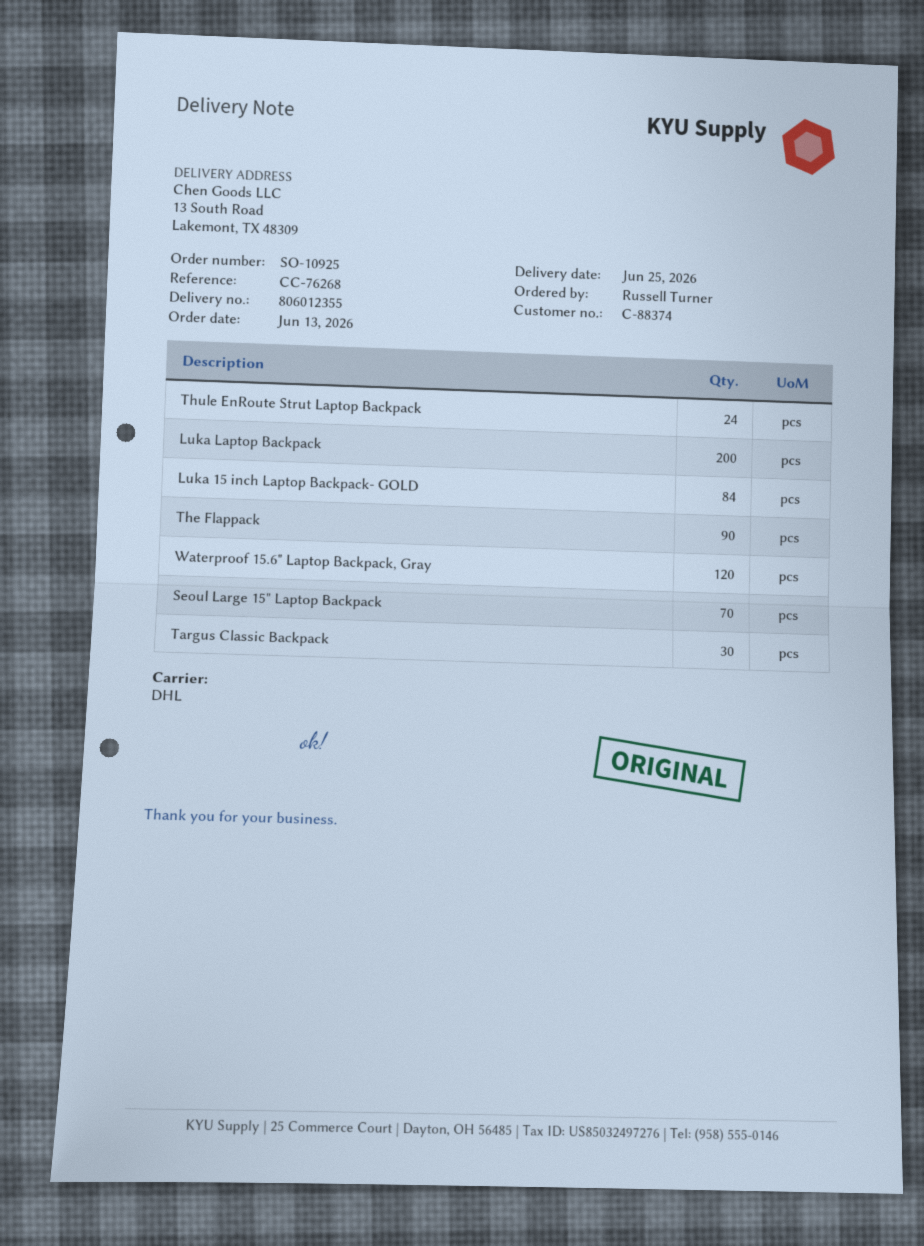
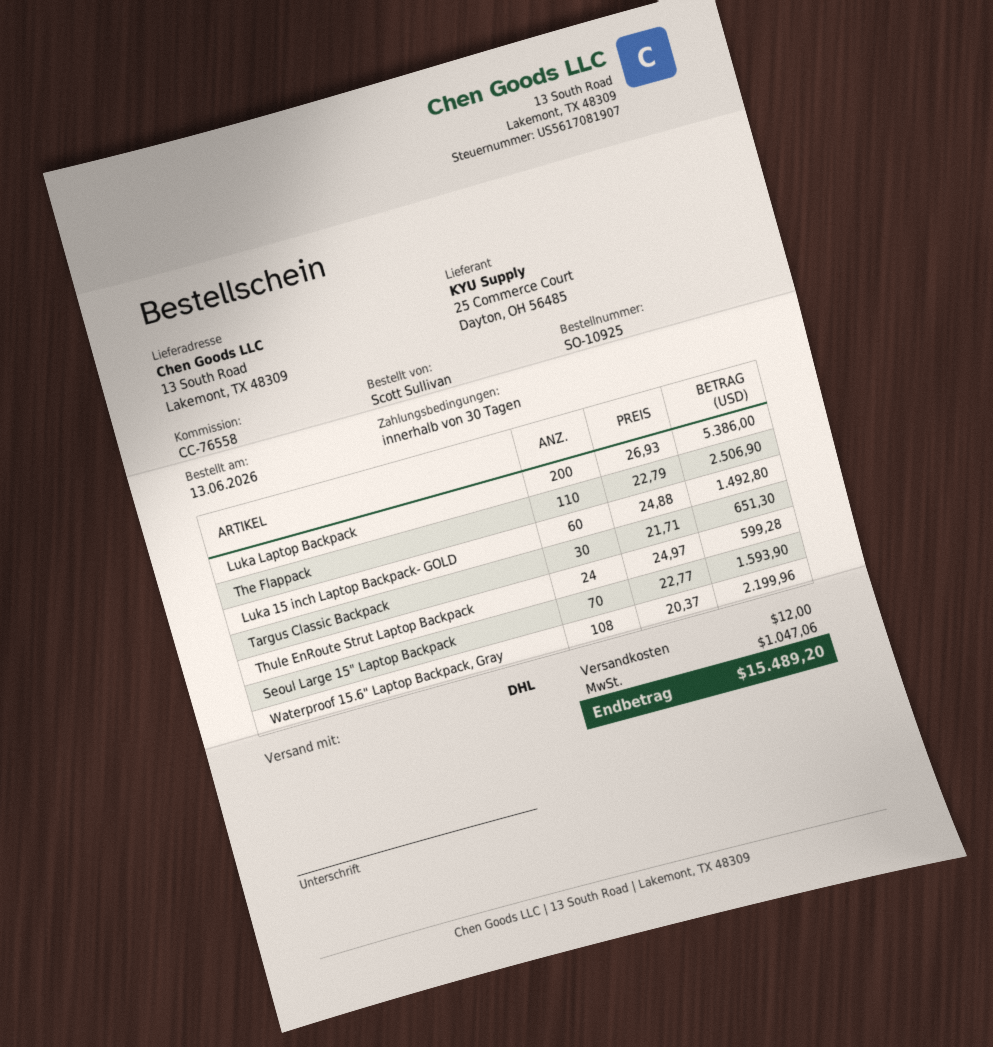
reference: CC-76268 -> CC-76558
ordered by: Russell Turner -> Scott Sullivan
Luka 15 inch Laptop Backpack- GOLD: 84 -> 60
The Flappack: 90 -> 110
Waterproof 15.6" Laptop Backpack, Gray: 120 -> 108

